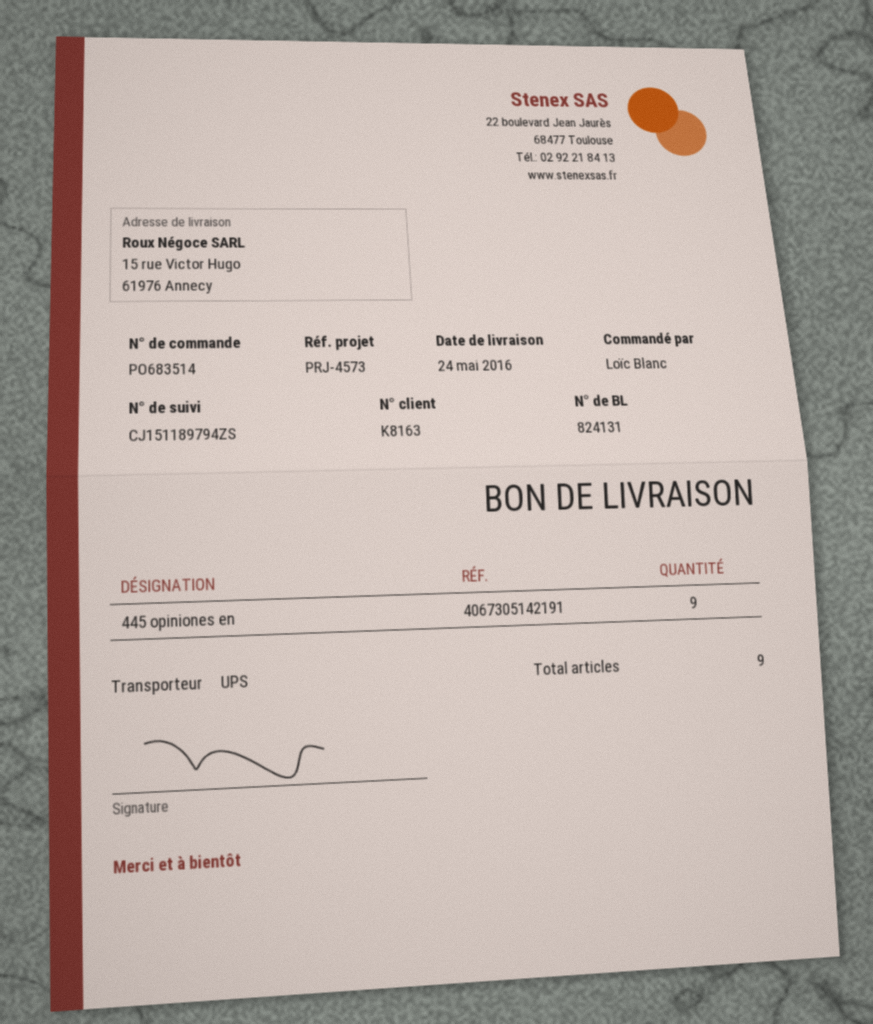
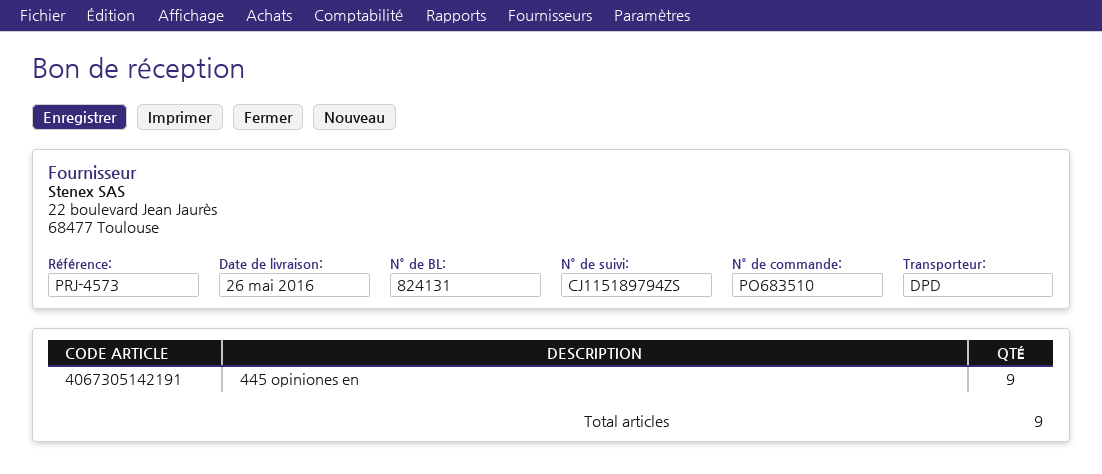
order number: PO683514 -> PO683510
delivery date: 2016-05-24 -> 2016-05-26
shipping method: UPS -> DPD
tracking number: CJ151189794ZS -> CJ115189794ZS

